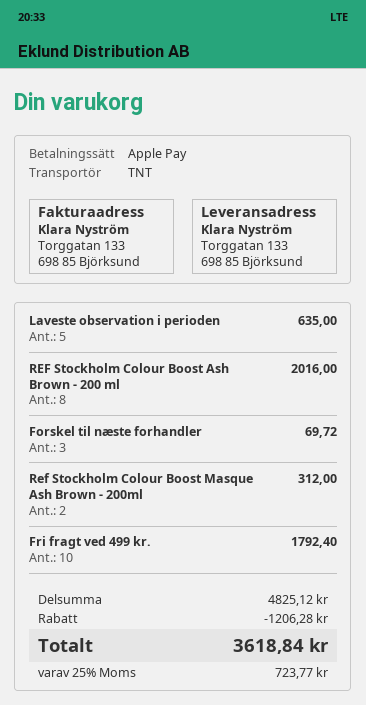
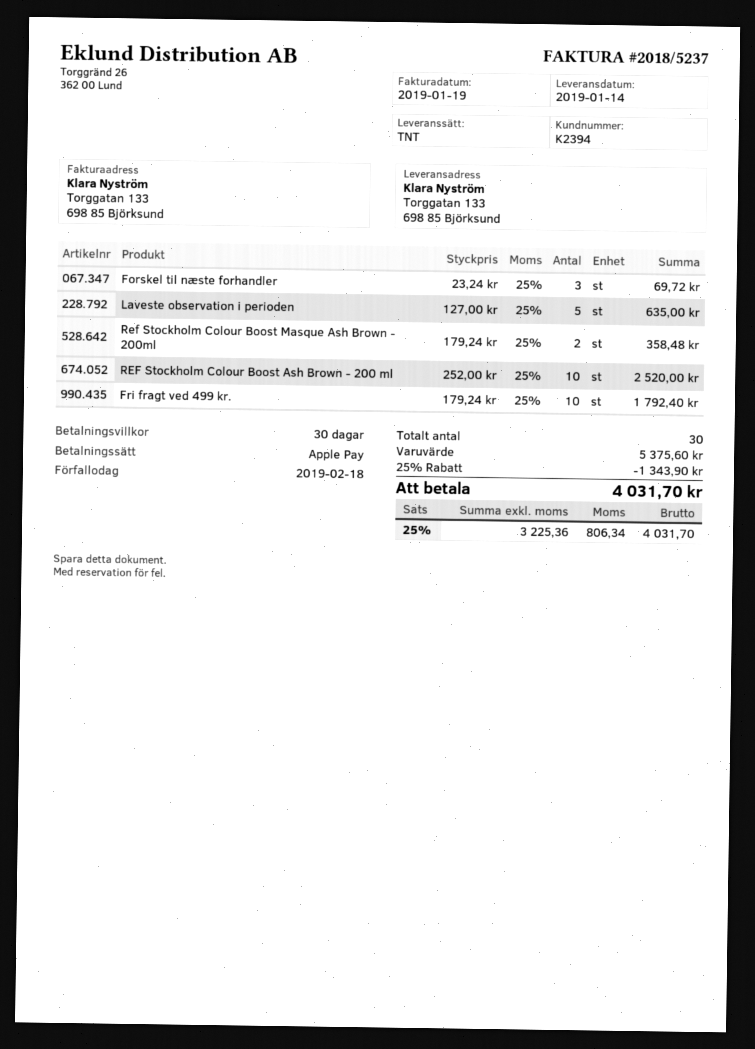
REF Stockholm Colour Boost Ash Brown - 200 ml: 8 for 2016.00 -> 10 for 2520.00
Ref Stockholm Colour Boost Masque Ash Brown - 200ml: 2 for 312.00 -> 2 for 358.48
subtotal: 4825.12 -> 5375.60
discount: 1206.28 -> 1343.90
tax: 25% = 723.77 -> 25% = 806.34
total: 3618.84 -> 4031.70

